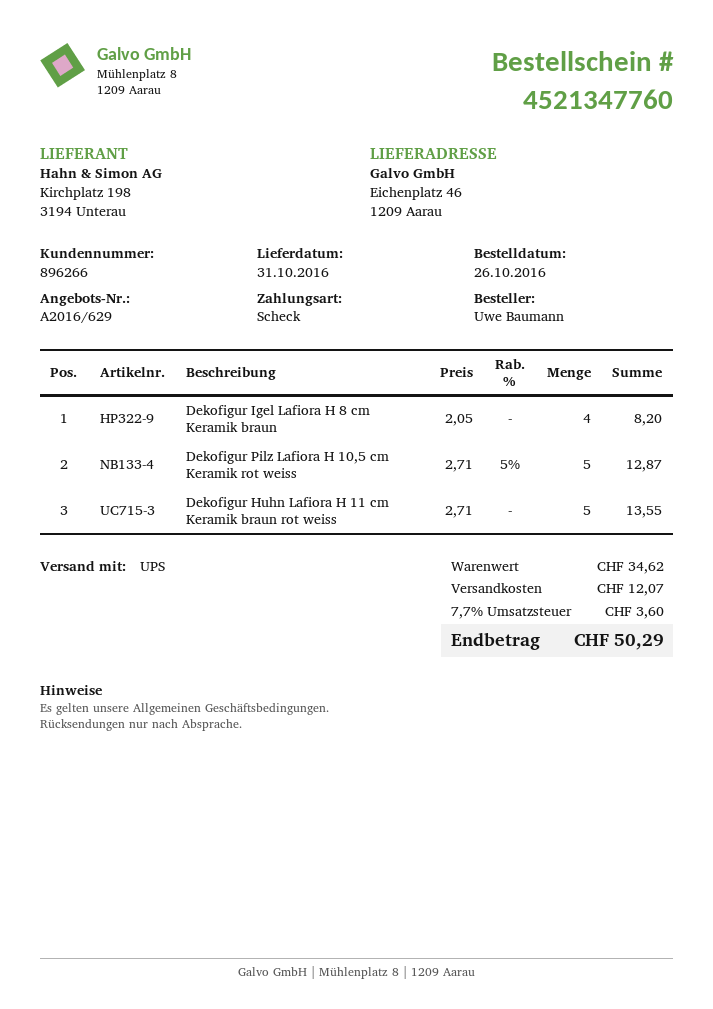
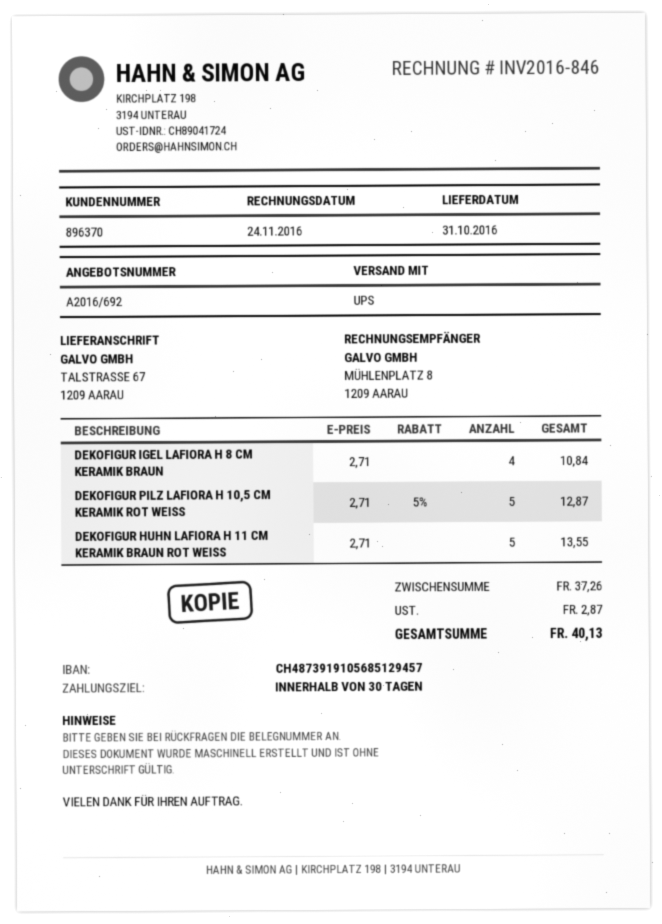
quote number: A2016/629 -> A2016/692
customer number: 896266 -> 896370
ship to: Eichenplatz 46, 1209 Aarau -> TALSTRASSE 67, 1209 AARAU
Dekofigur Igel Lafiora H 8 cm Keramik braun: 4 x 2.05 = 8.20 -> 4 x 2.71 = 10.84
subtotal: 34.62 -> 37.26
shipping: 12.07 -> none
tax: 3.60 -> 2.87
total: 50.29 -> 40.13

